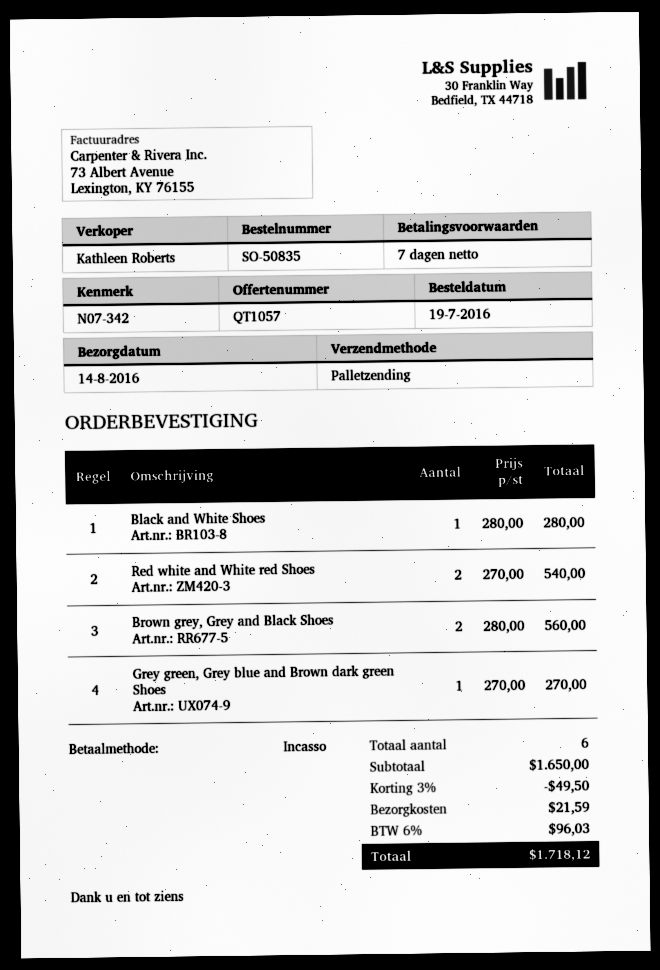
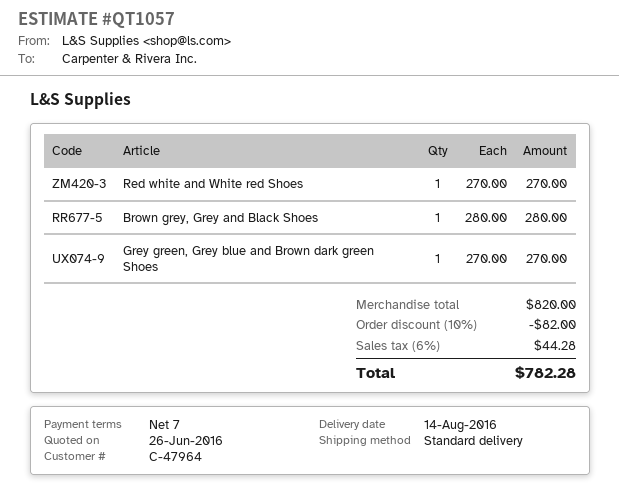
shipping method: pallet freight -> standard
Black and White Shoes: 1 x 280.00 = 280.00 -> none
Red white and White red Shoes: 2 x 270.00 = 540.00 -> 1 x 270.00 = 270.00
Brown grey, Grey and Black Shoes: 2 x 280.00 = 560.00 -> 1 x 280.00 = 280.00
subtotal: 1650.00 -> 820.00
discount: 3% = 49.50 -> 10% = 82.00
shipping: 21.59 -> none
tax: 6% = 96.03 -> 6% = 44.28
total: 1718.12 -> 782.28

